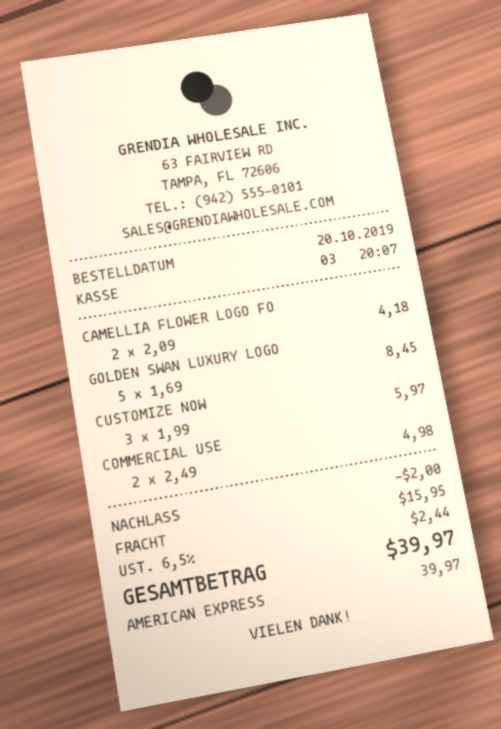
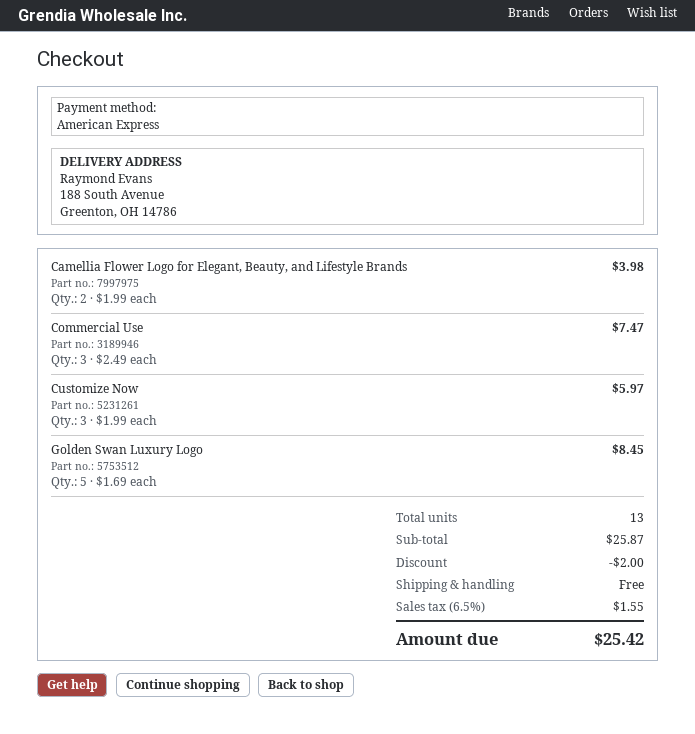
CAMELLIA FLOWER LOGO FO: 2 x 2.09 = 4.18 -> 2 x 1.99 = 3.98
COMMERCIAL USE: 2 x 2.49 = 4.98 -> 3 x 2.49 = 7.47
shipping: 15.95 -> 0.00
tax: 6.5% = 2.44 -> 6.5% = 1.55
total: 39.97 -> 25.42

